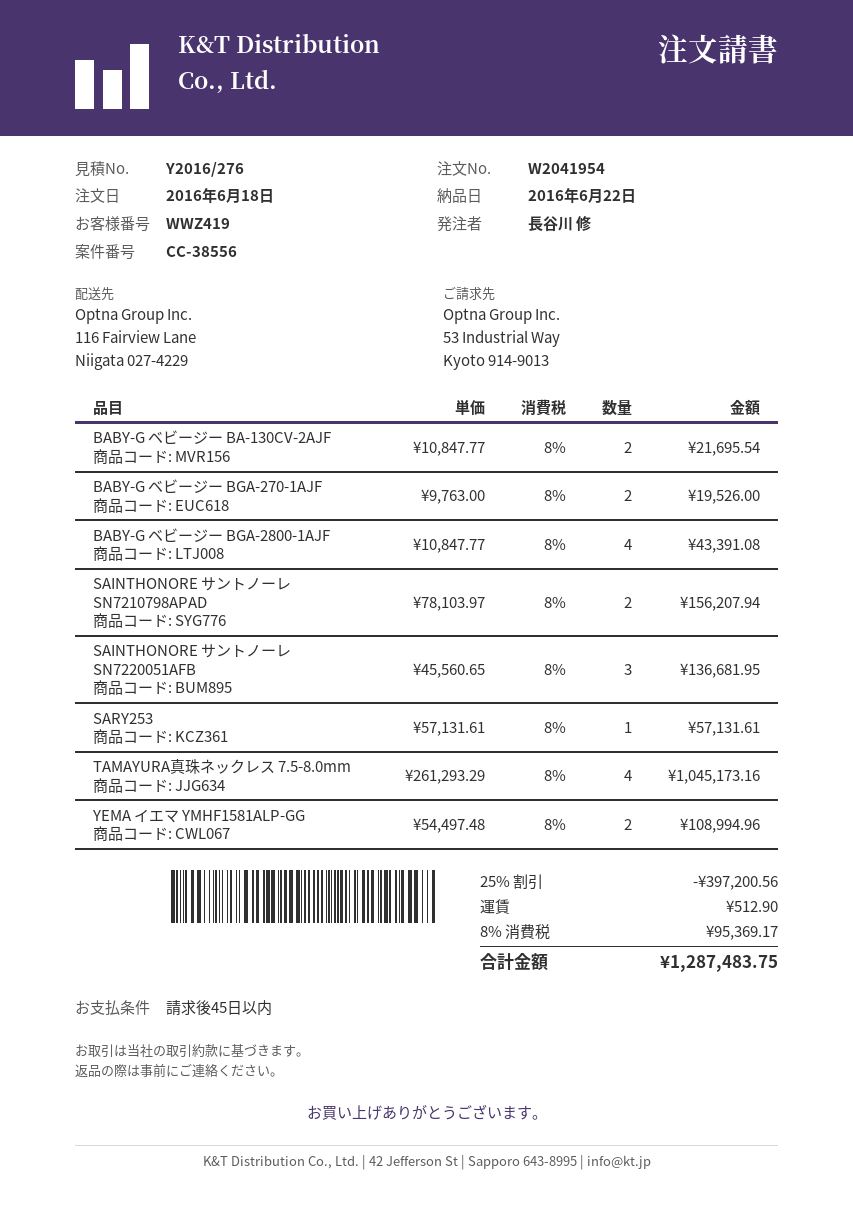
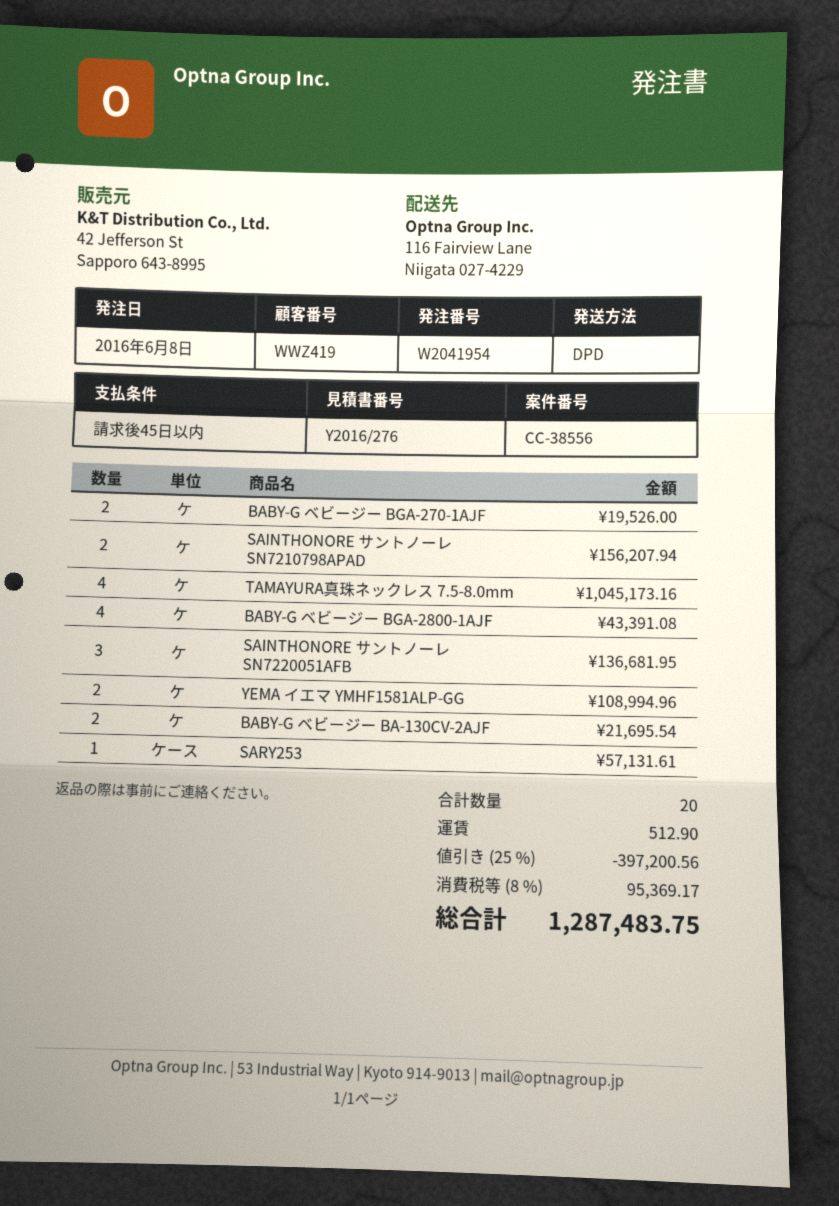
order date: 2016-06-18 -> 2016-06-08

